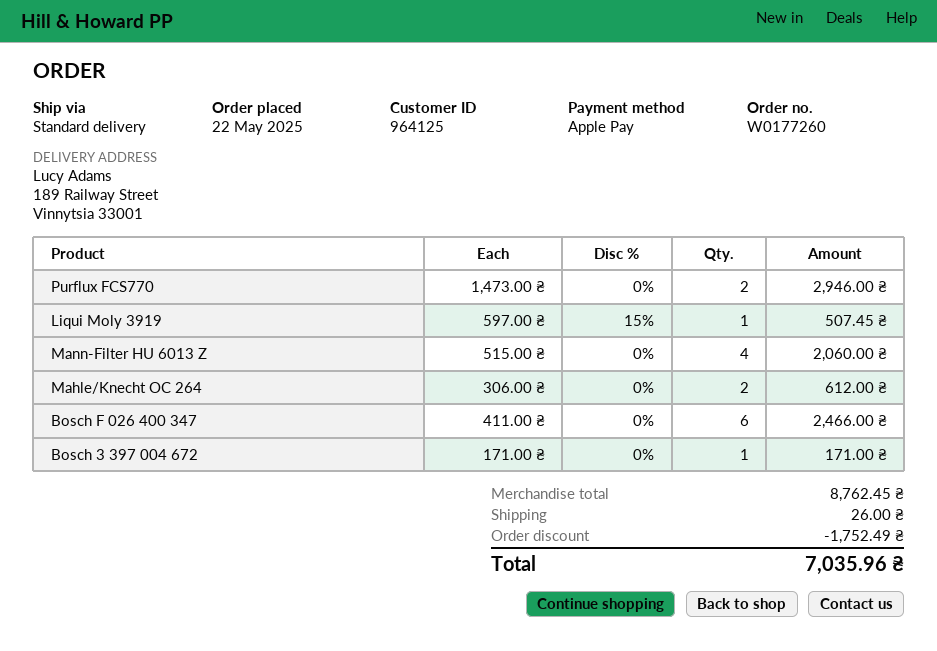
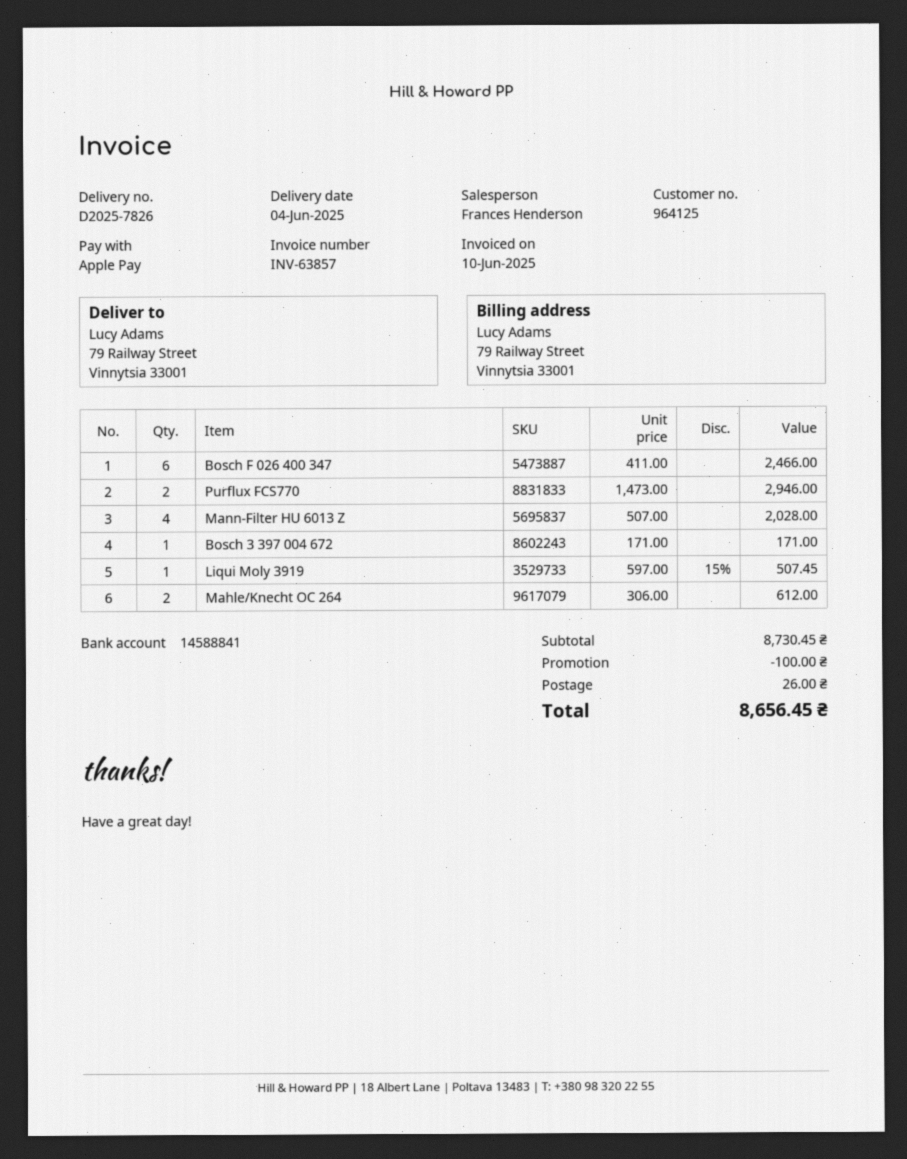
ship to: 189 Railway Street, Vinnytsia 33001 -> 79 Railway Street, Vinnytsia 33001
Mann-Filter HU 6013 Z: 4 x 515.00 = 2060.00 -> 4 x 507.00 = 2028.00
subtotal: 8762.45 -> 8730.45
discount: 1752.49 -> 100.00
total: 7035.96 -> 8656.45

